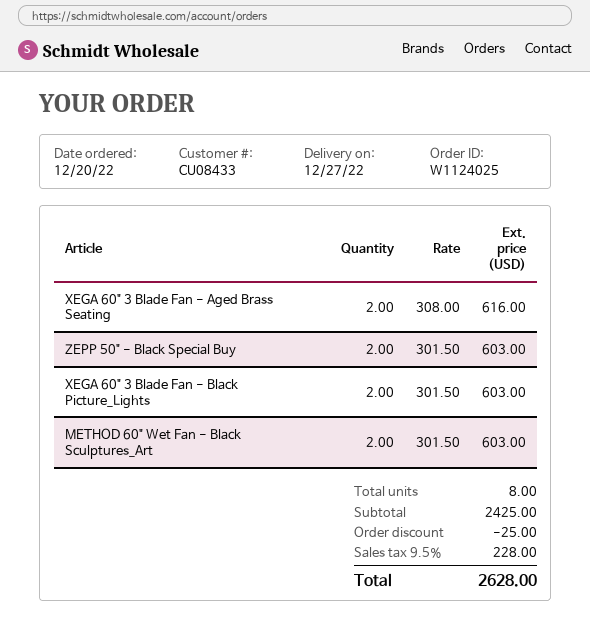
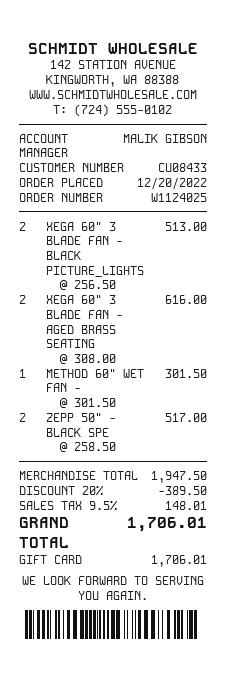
ZEPP 50" - Black Special Buy: 2 x 301.50 = 603.00 -> 2 x 258.50 = 517.00
XEGA 60" 3 Blade Fan - Black Picture_Lights: 2 x 301.50 = 603.00 -> 2 x 256.50 = 513.00
METHOD 60" Wet Fan - Black Sculptures_Art: 2 x 301.50 = 603.00 -> 1 x 301.50 = 301.50
subtotal: 2425.00 -> 1947.50
discount: 25.00 -> 389.50
tax: 9.5% = 228.00 -> 9.5% = 148.01
total: 2628.00 -> 1706.01

